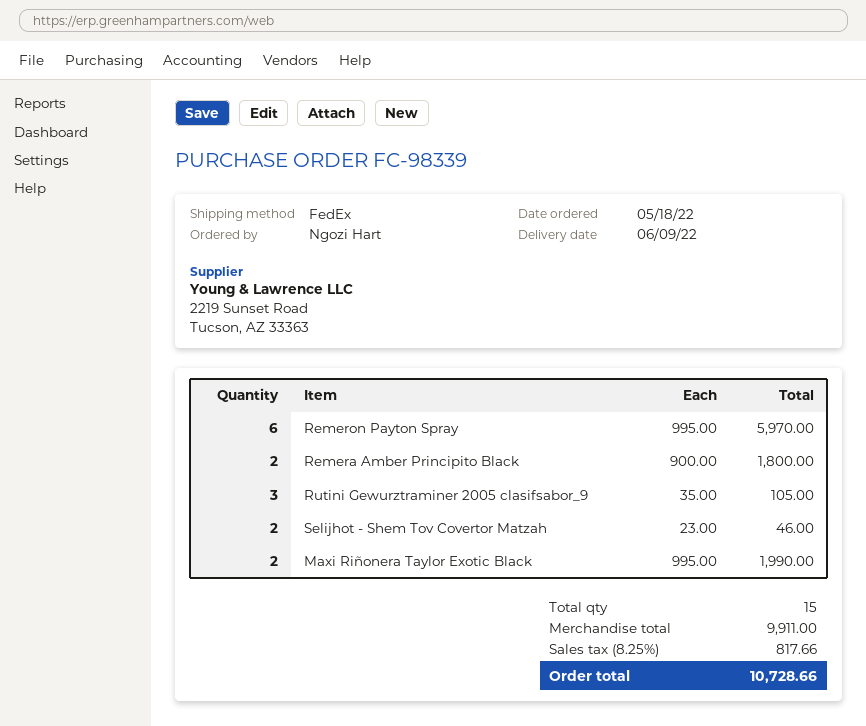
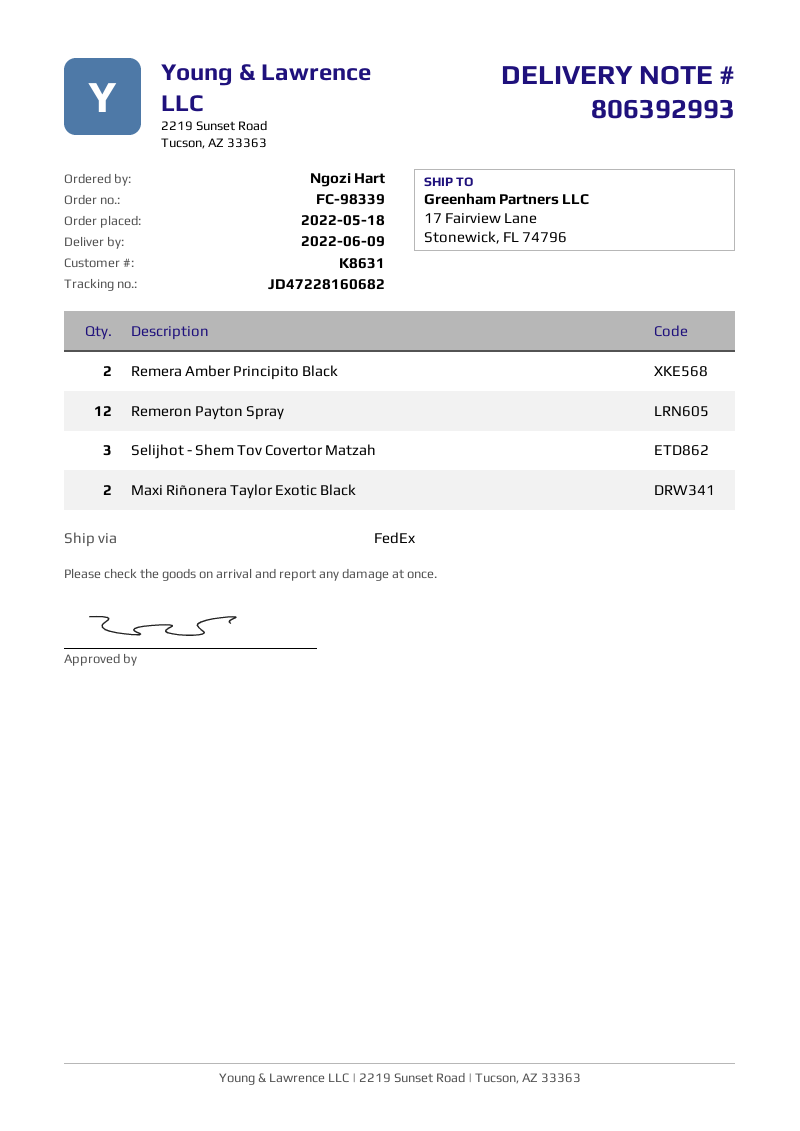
Remeron Payton Spray: 6 -> 12
Rutini Gewurztraminer 2005 clasifsabor_9: 3 -> none
Selijhot - Shem Tov Covertor Matzah: 2 -> 3

